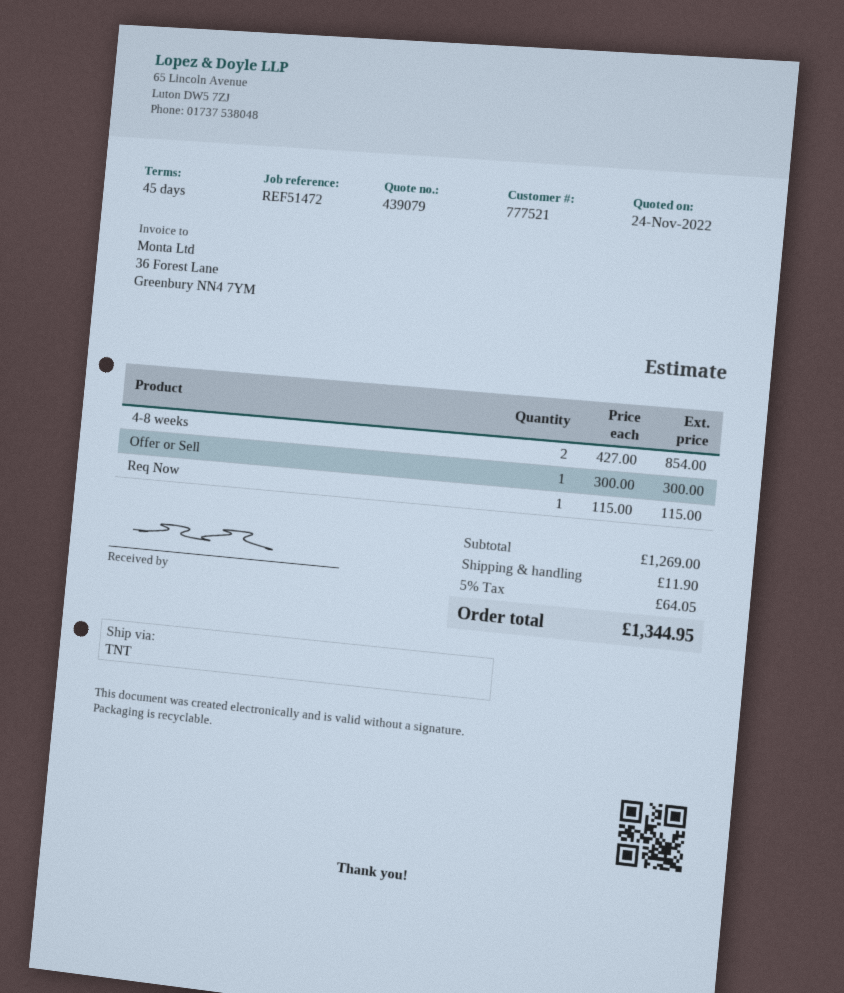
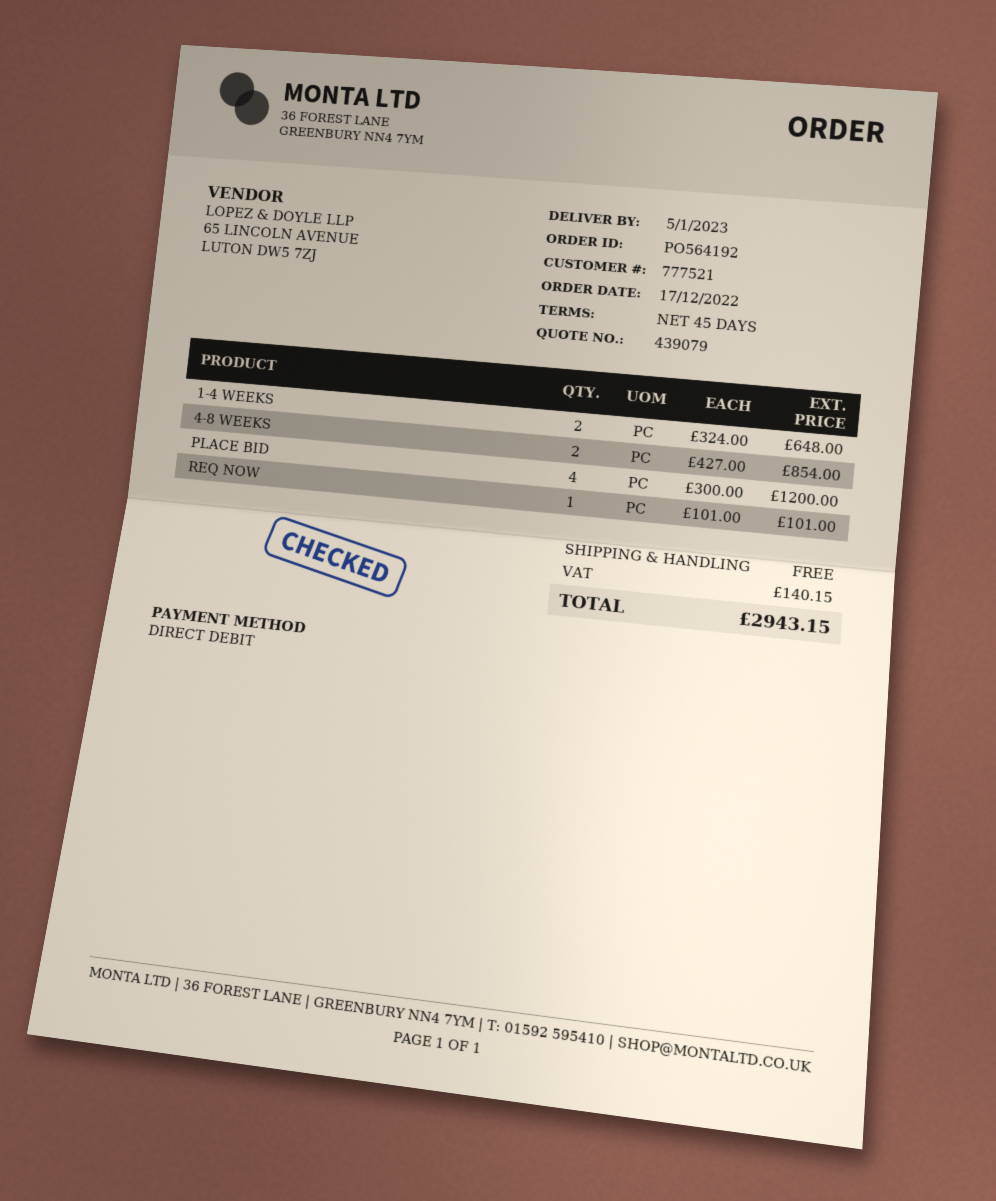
Offer or Sell: 1 x 300.00 = 300.00 -> none
Req Now: 1 x 115.00 = 115.00 -> 1 x 101.00 = 101.00
1-4 WEEKS: none -> 2 x 324.00 = 648.00
PLACE BID: none -> 4 x 300.00 = 1200.00
shipping: 11.90 -> 0.00
tax: 64.05 -> 140.15
total: 1344.95 -> 2943.15

